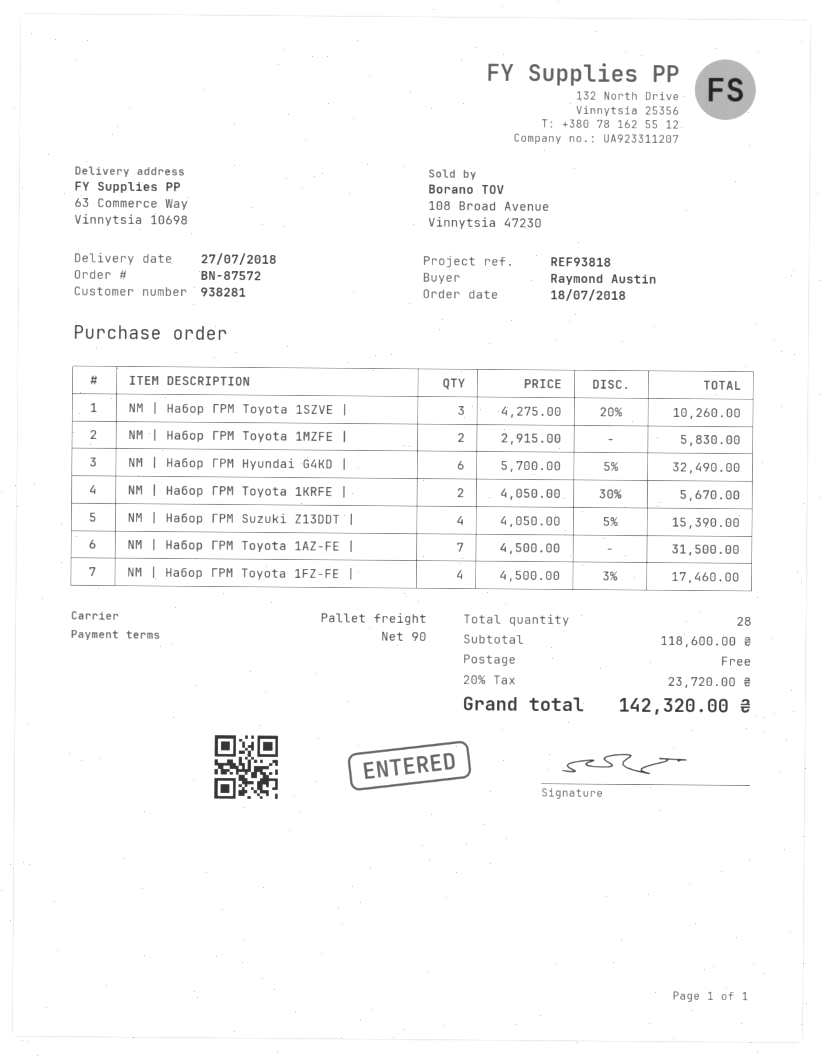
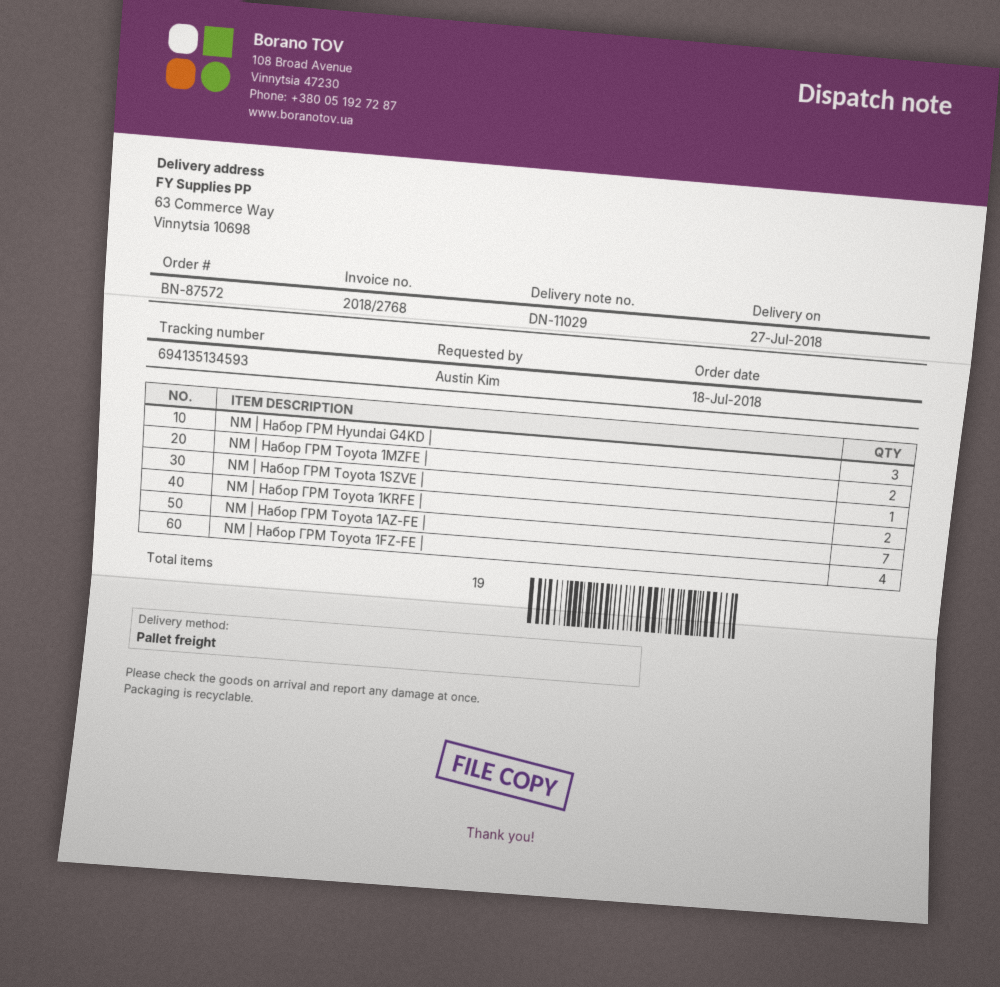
ordered by: Raymond Austin -> Austin Kim
NM | Набор ГРМ Toyota 1SZVE |: 3 -> 1
NM | Набор ГРМ Hyundai G4KD |: 6 -> 3
NM | Набор ГРМ Suzuki Z13DDT |: 4 -> none
total quantity: 28 -> 19

